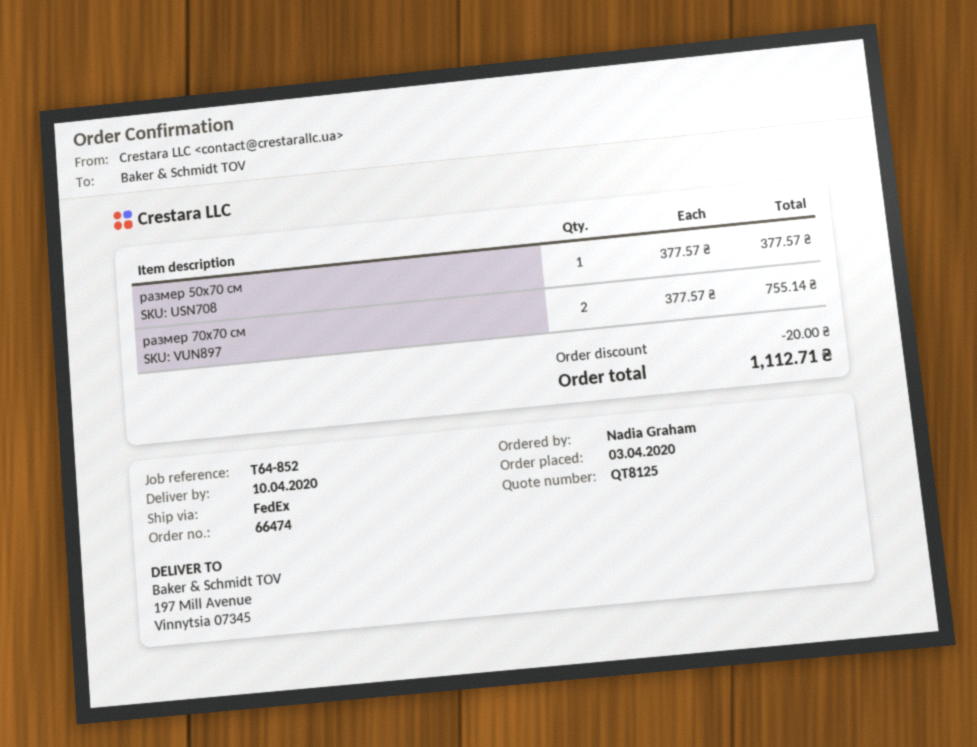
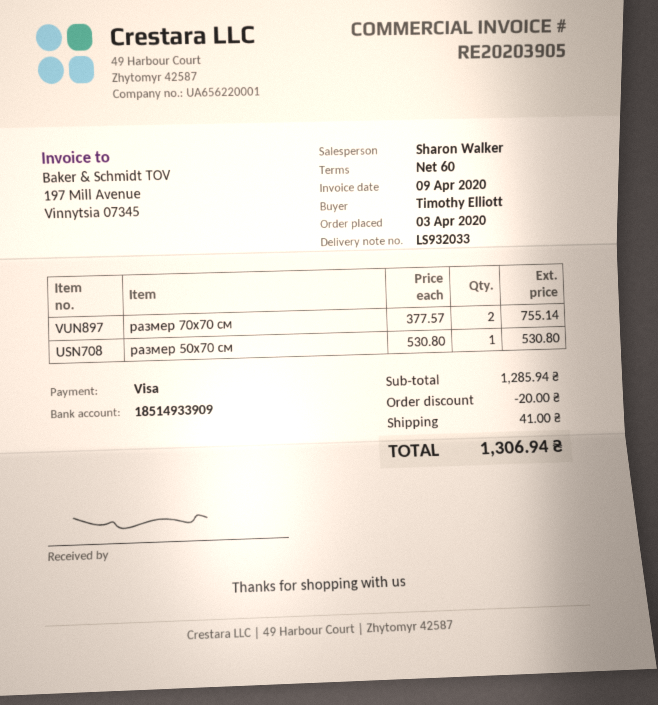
ordered by: Nadia Graham -> Timothy Elliott
размер 50х70 см: 1 x 377.57 = 377.57 -> 1 x 530.80 = 530.80
shipping: none -> 41.00
total: 1112.71 -> 1306.94

